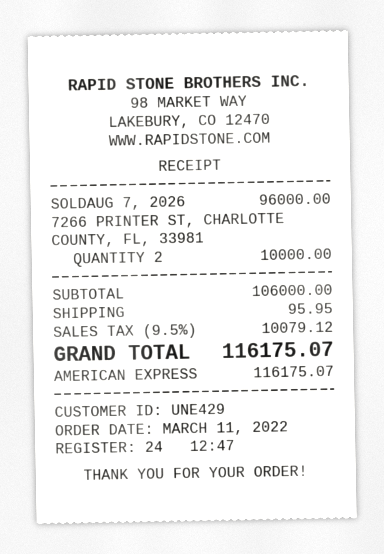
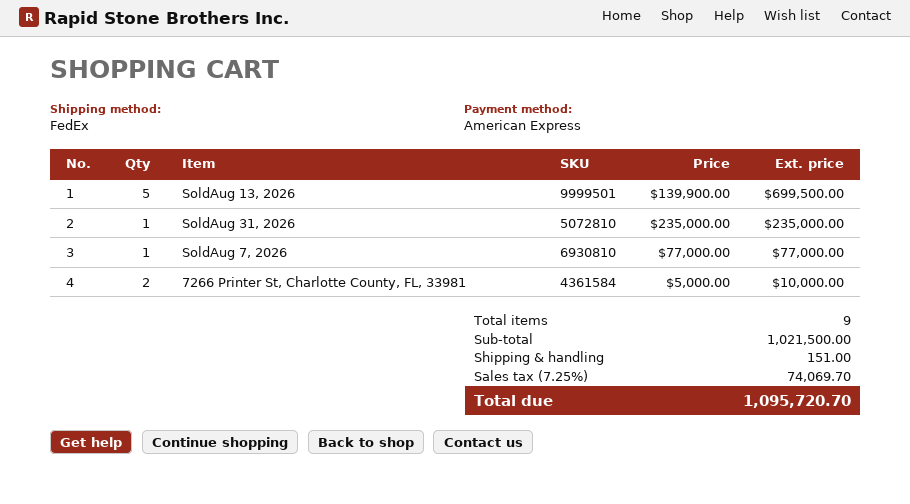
SOLDAUG 7, 2026: 1 for 96000.00 -> 1 for 77000.00
SoldAug 13, 2026: none -> 5 for 699500.00
SoldAug 31, 2026: none -> 1 for 235000.00
subtotal: 106000.00 -> 1021500.00
shipping: 95.95 -> 151.00
tax: 9.5% = 10079.12 -> 7.25% = 74069.70
total: 116175.07 -> 1095720.70

